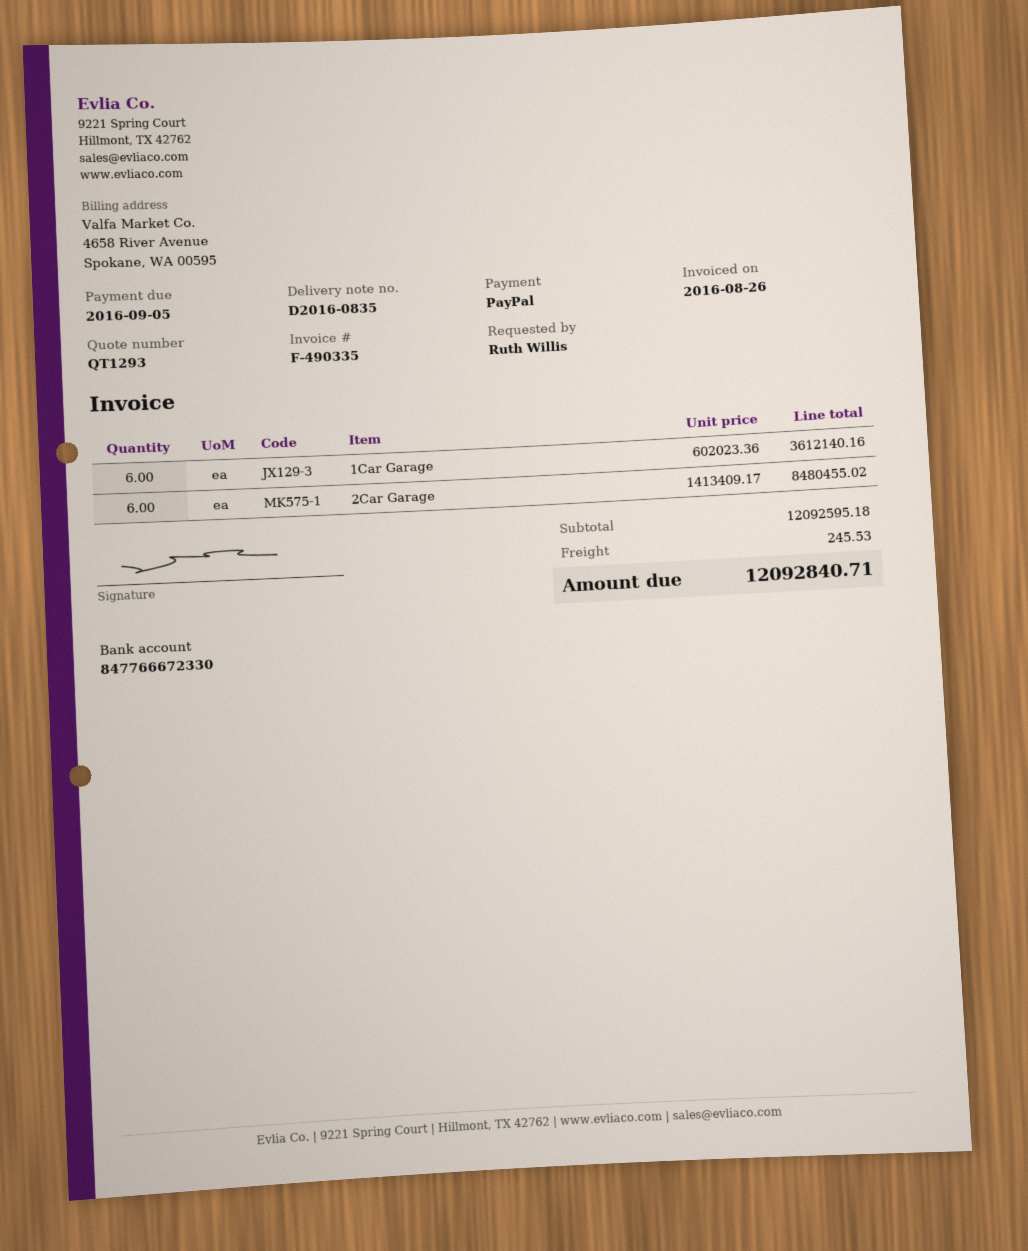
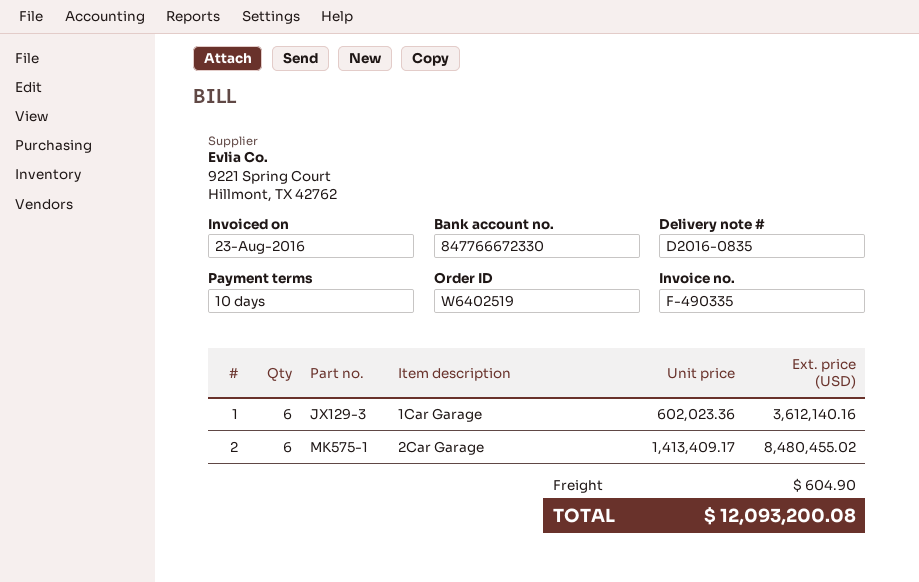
invoice date: 2016-08-26 -> 2016-08-23
shipping: 245.53 -> 604.90
total: 12092840.71 -> 12093200.08

